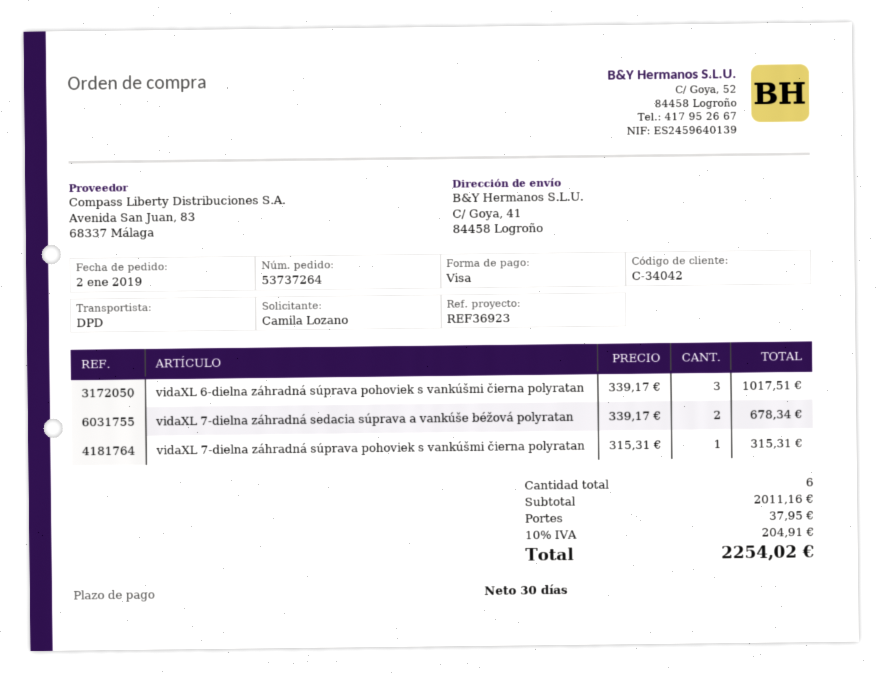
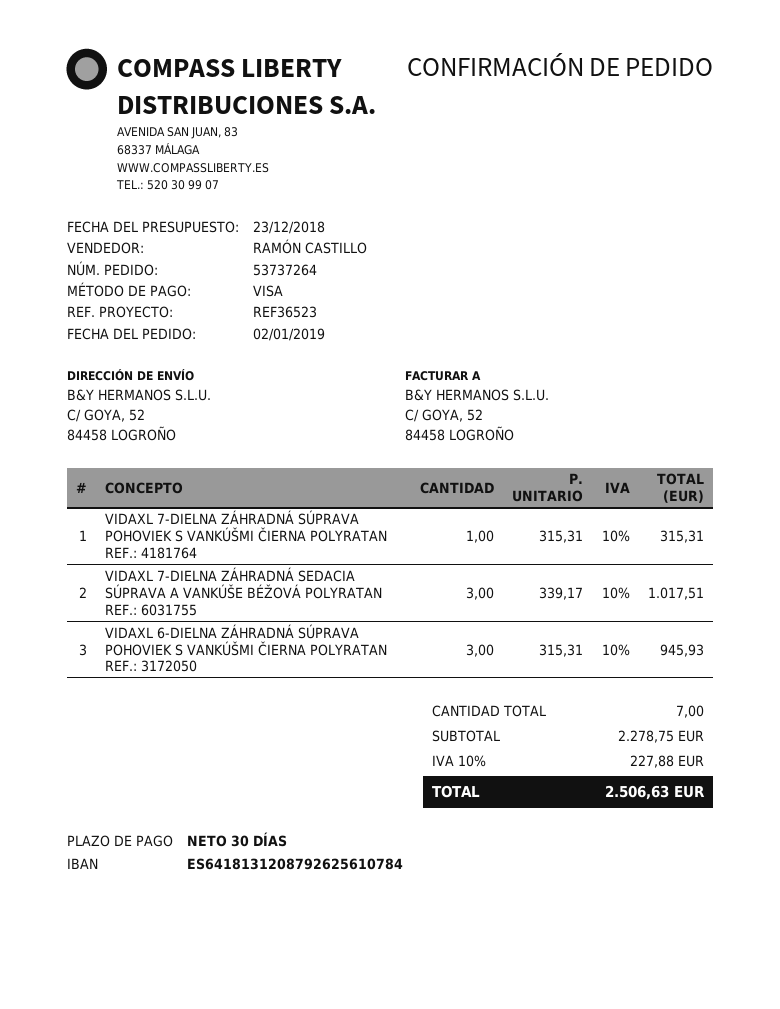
reference: REF36923 -> REF36523
ship to: C/ Goya, 41, 84458 Logroño -> C/ GOYA, 52, 84458 LOGROÑO
vidaXL 6-dielna záhradná súprava pohoviek s vankúšmi čierna polyratan: 3 x 339.17 = 1017.51 -> 3 x 315.31 = 945.93
vidaXL 7-dielna záhradná sedacia súprava a vankúše béžová polyratan: 2 x 339.17 = 678.34 -> 3 x 339.17 = 1017.51
total quantity: 6 -> 7
subtotal: 2011.16 -> 2278.75
shipping: 37.95 -> none
tax: 10% = 204.91 -> 10% = 227.88
total: 2254.02 -> 2506.63

